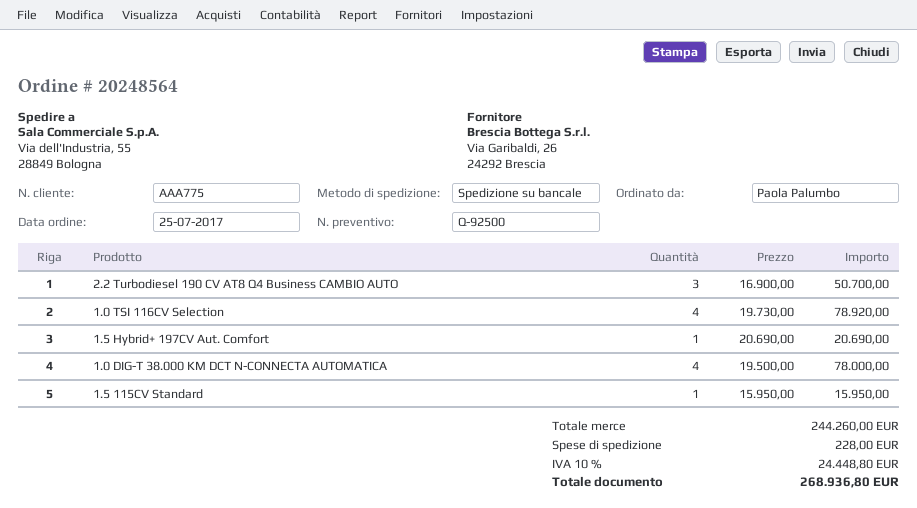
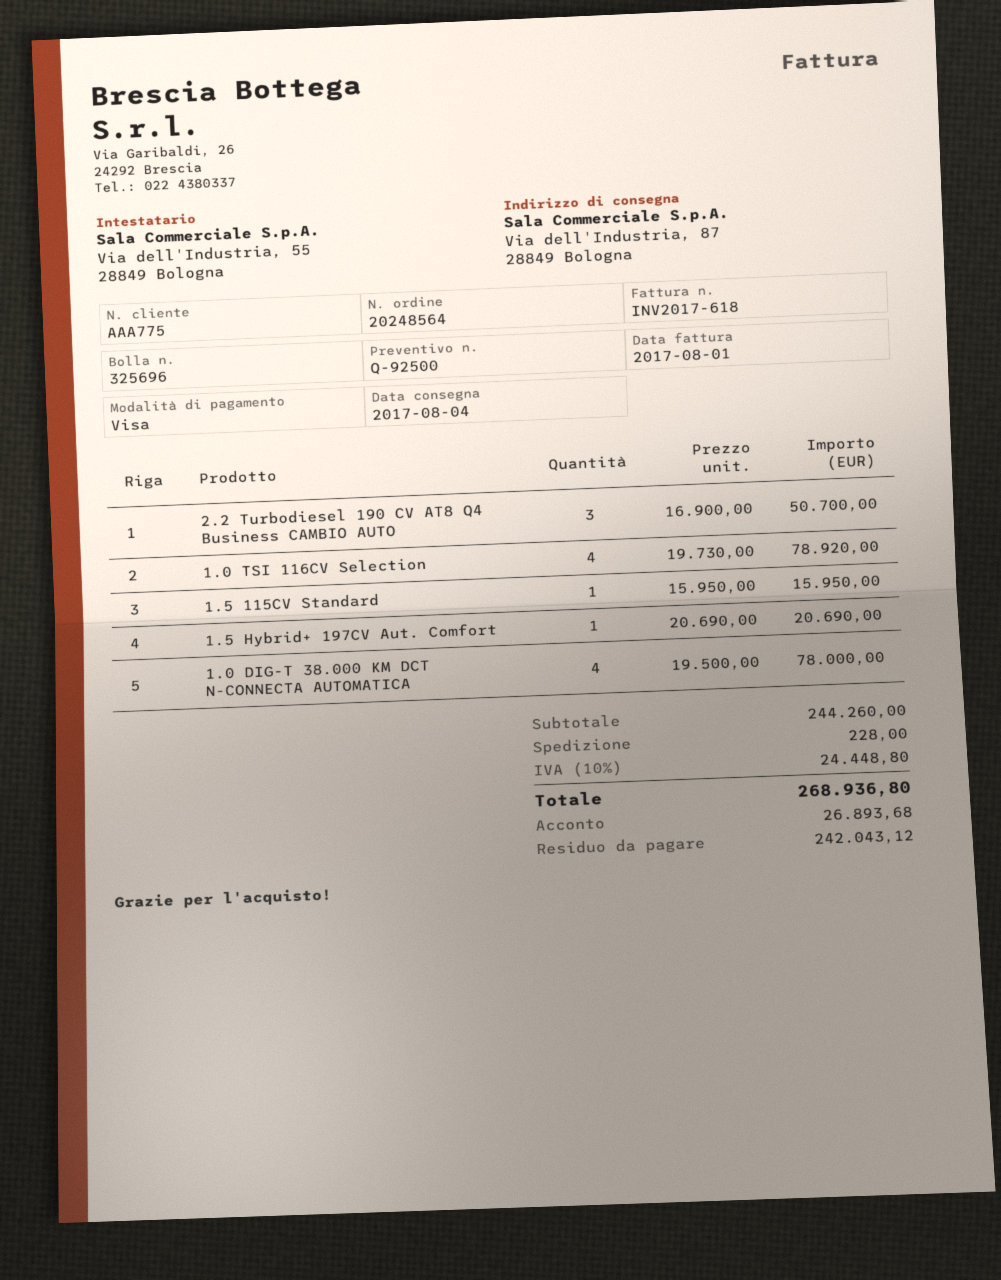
ship to: Via dell'Industria, 55, 28849 Bologna -> Via dell'Industria, 87, 28849 Bologna

